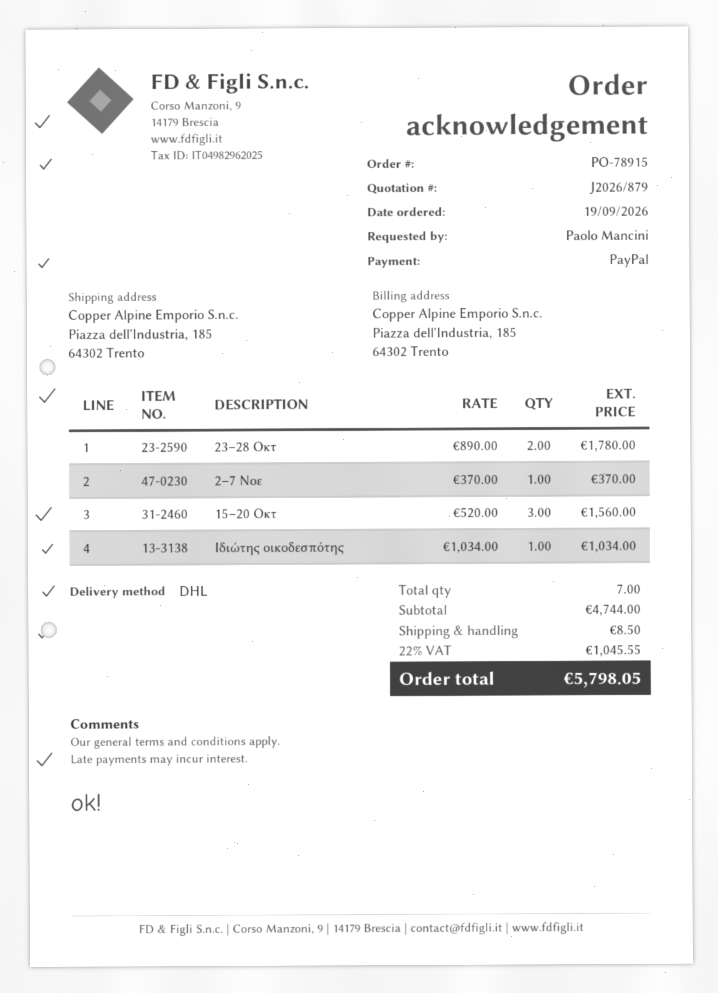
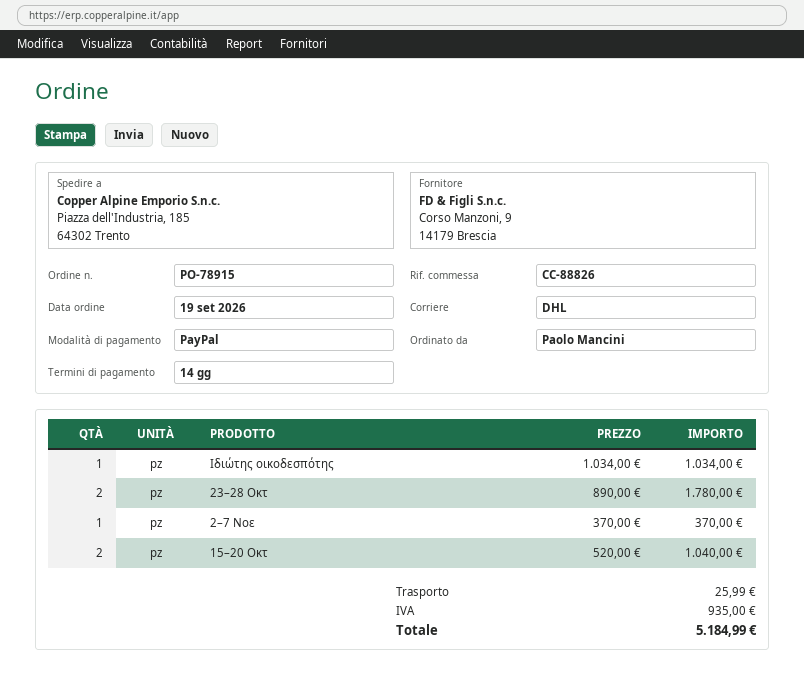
15–20 Οκτ: 3 x 520.00 = 1560.00 -> 2 x 520.00 = 1040.00
shipping: 8.50 -> 25.99
tax: 1045.55 -> 935.00
total: 5798.05 -> 5184.99

